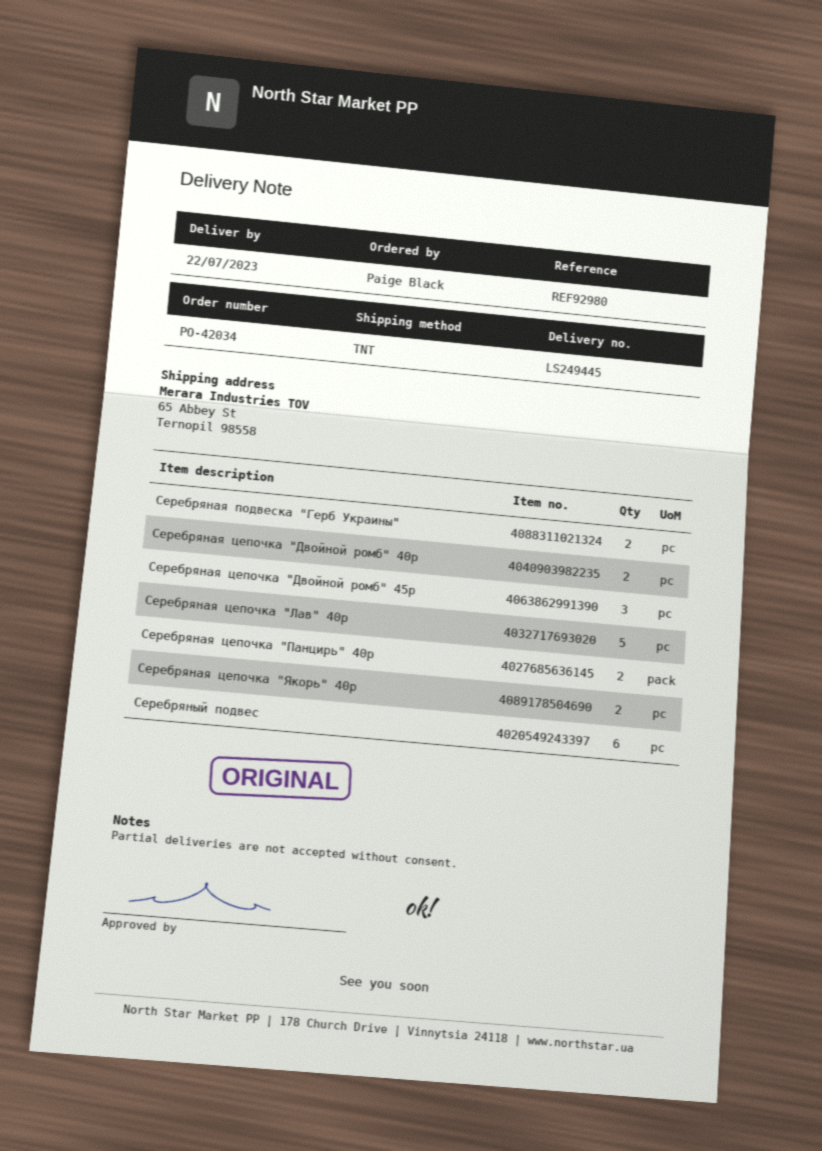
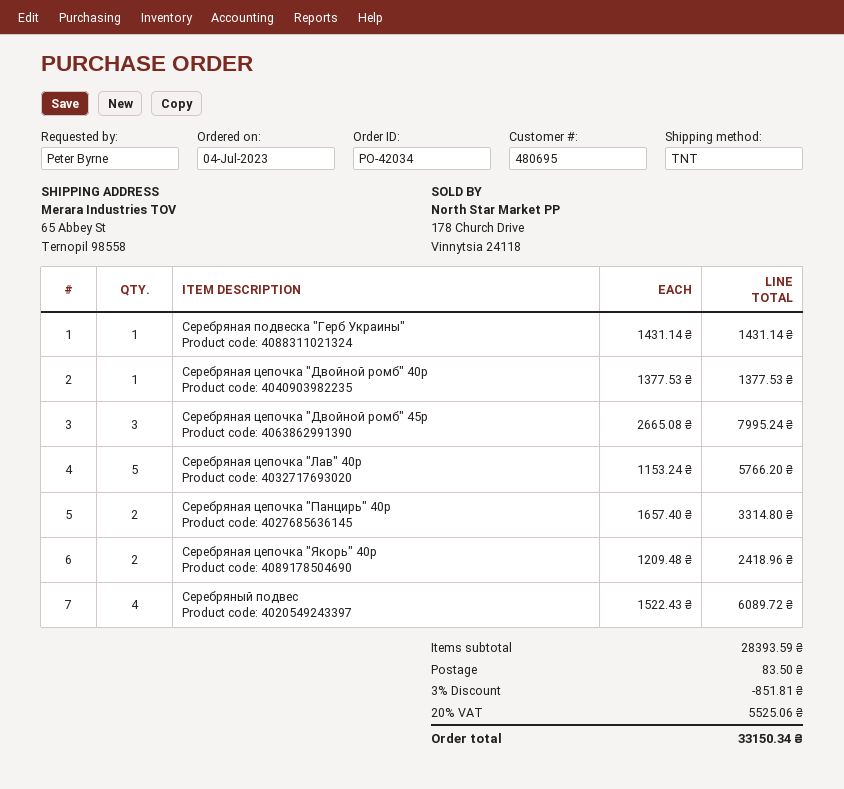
ordered by: Paige Black -> Peter Byrne
Серебряная подвеска "Герб Украины": 2 -> 1
Серебряная цепочка "Двойной ромб" 40р: 2 -> 1
Серебряный подвес: 6 -> 4

